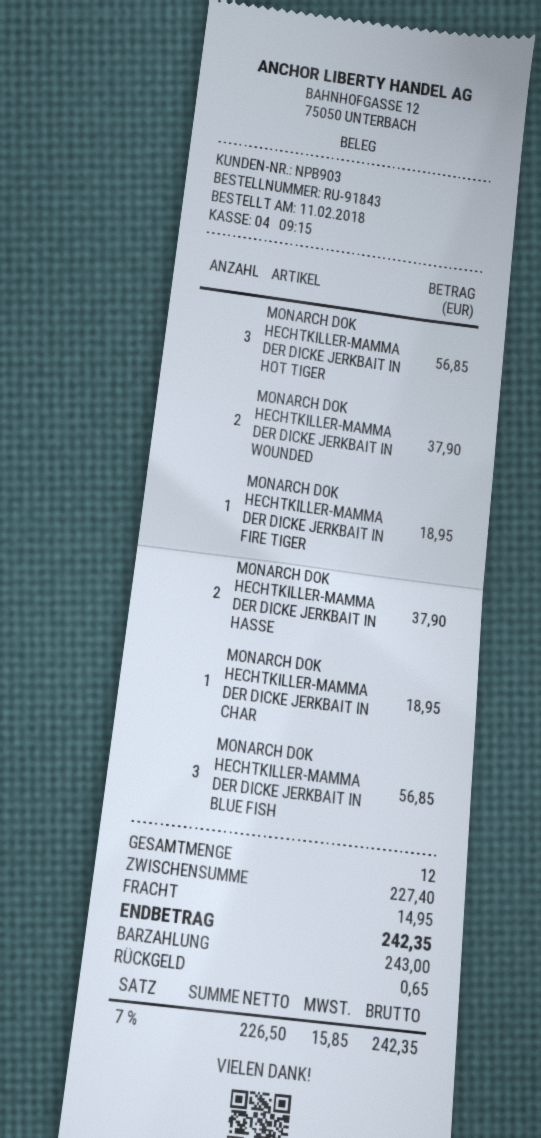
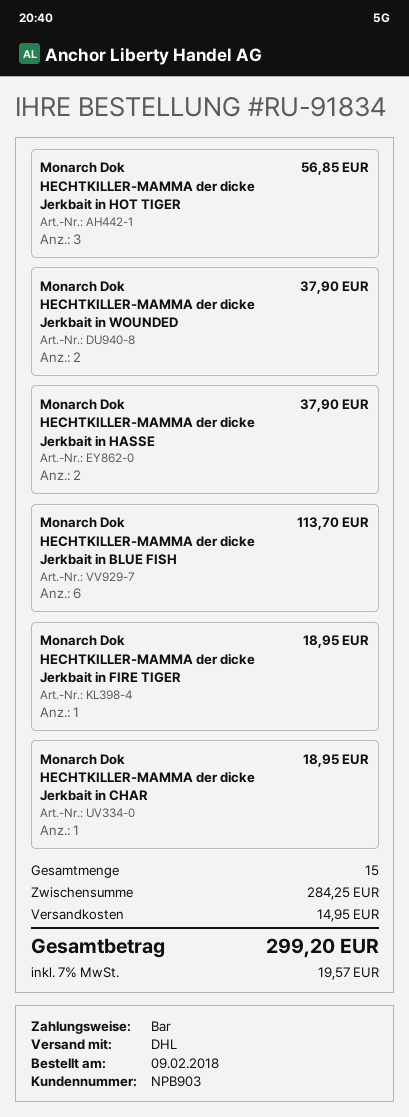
order number: RU-91843 -> RU-91834
order date: 2018-02-11 -> 2018-02-09
MONARCH DOK HECHTKILLER-MAMMA DER DICKE JERKBAIT IN BLUE FISH: 3 for 56.85 -> 6 for 113.70
total quantity: 12 -> 15
subtotal: 227.40 -> 284.25
tax: 7% = 15.85 -> 7% = 19.57
total: 242.35 -> 299.20

